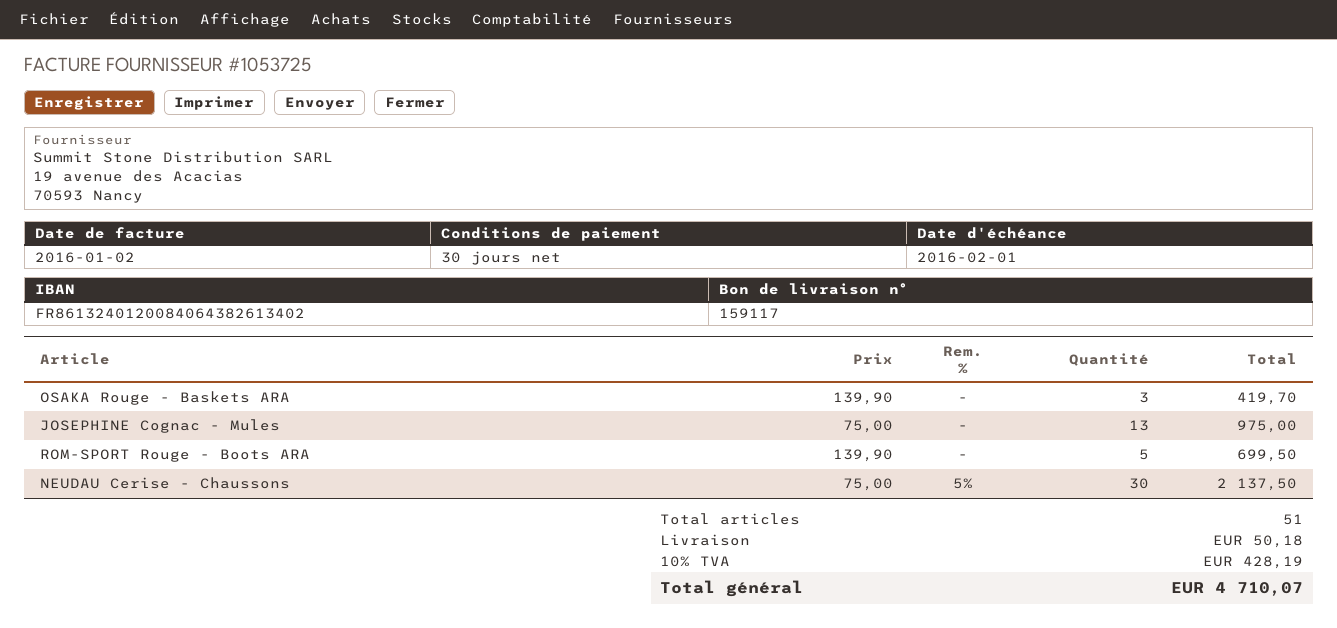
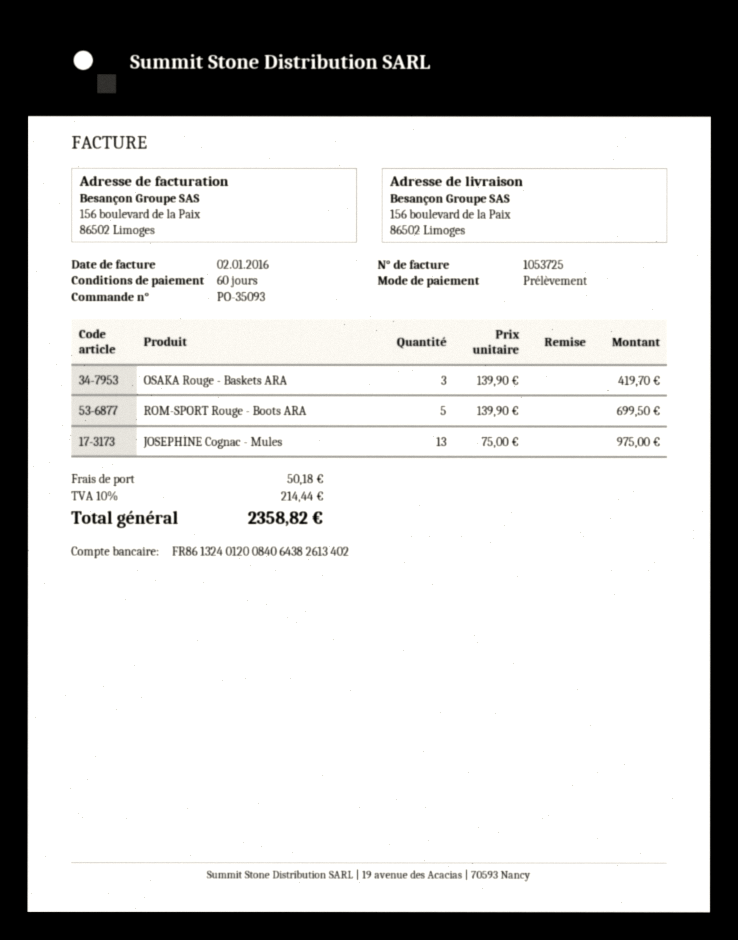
payment terms: 30 days -> 60 days
NEUDAU Cerise - Chaussons: 30 x 75.00 - 5% = 2137.50 -> none
tax: 10% = 428.19 -> 10% = 214.44
total: 4710.07 -> 2358.82

